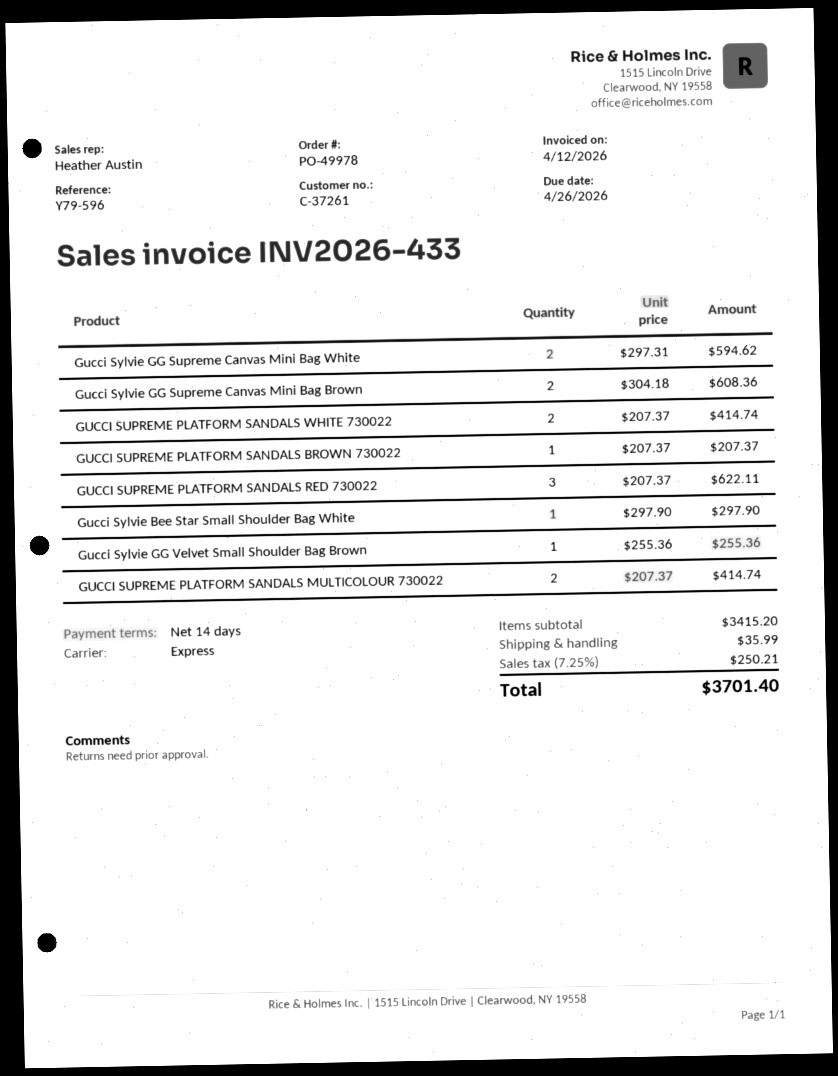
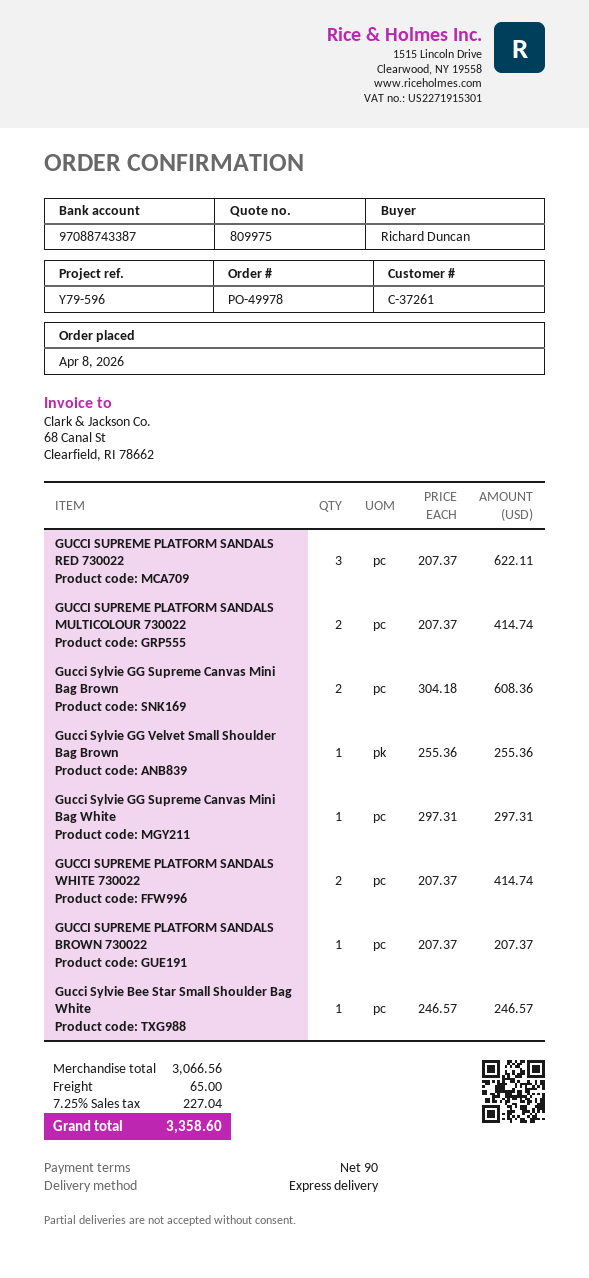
payment terms: 14 days -> 90 days
Gucci Sylvie GG Supreme Canvas Mini Bag White: 2 x 297.31 = 594.62 -> 1 x 297.31 = 297.31
Gucci Sylvie Bee Star Small Shoulder Bag White: 1 x 297.90 = 297.90 -> 1 x 246.57 = 246.57
subtotal: 3415.20 -> 3066.56
shipping: 35.99 -> 65.00
tax: 7.25% = 250.21 -> 7.25% = 227.04
total: 3701.40 -> 3358.60

